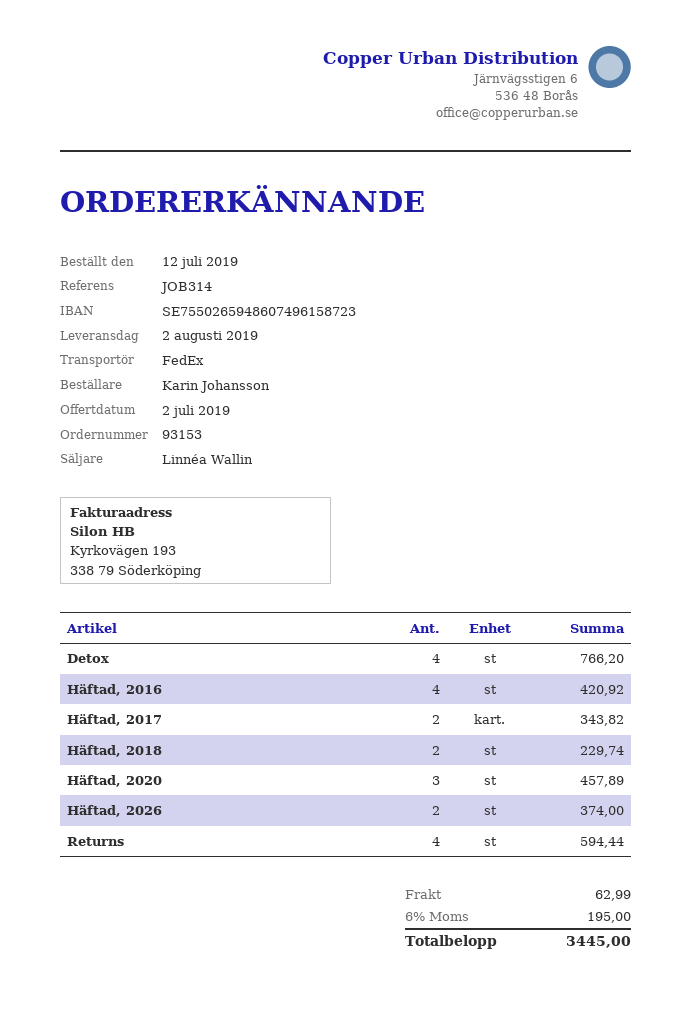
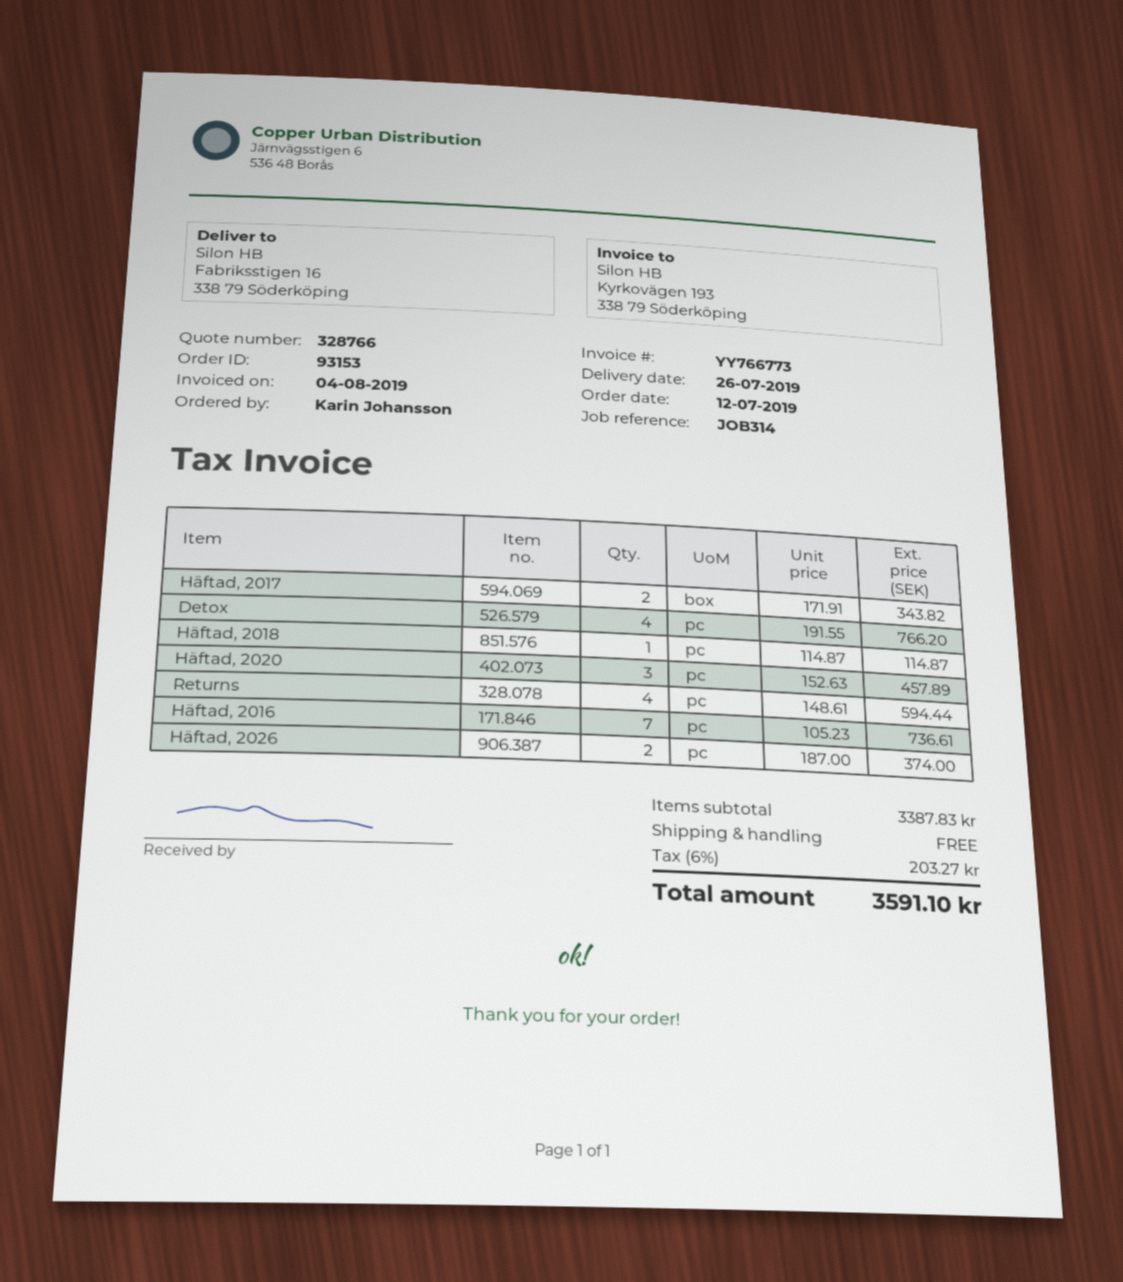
delivery date: 2019-08-02 -> 2019-07-26
Häftad, 2016: 4 for 420.92 -> 7 for 736.61
Häftad, 2018: 2 for 229.74 -> 1 for 114.87
shipping: 62.99 -> 0.00
tax: 6% = 195.00 -> 6% = 203.27
total: 3445.00 -> 3591.10

